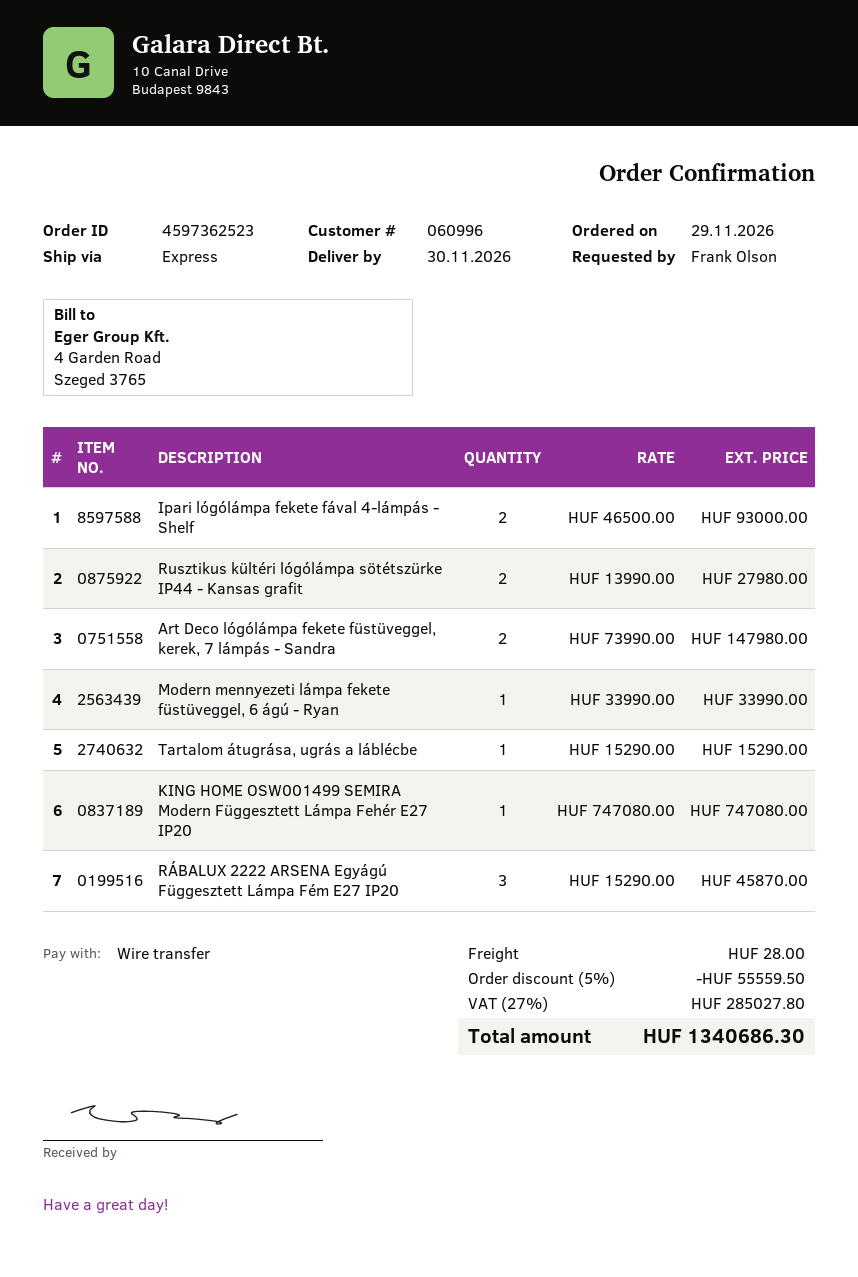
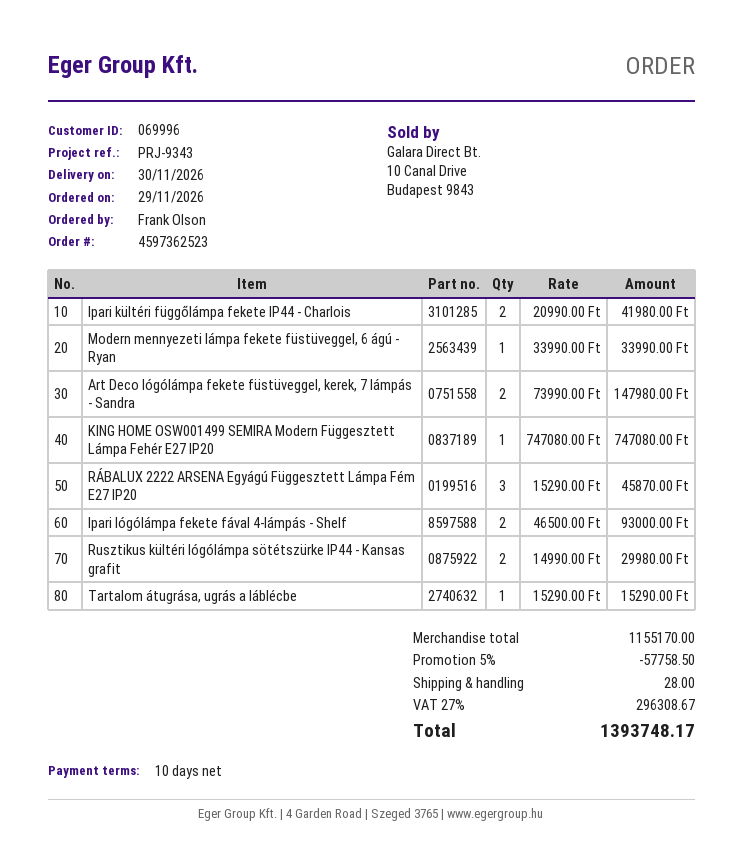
customer number: 060996 -> 069996
Rusztikus kültéri lógólámpa sötétszürke IP44 - Kansas grafit: 2 x 13990.00 = 27980.00 -> 2 x 14990.00 = 29980.00
Ipari kültéri függőlámpa fekete IP44 - Charlois: none -> 2 x 20990.00 = 41980.00
discount: 5% = 55559.50 -> 5% = 57758.50
tax: 27% = 285027.80 -> 27% = 296308.67
total: 1340686.30 -> 1393748.17

